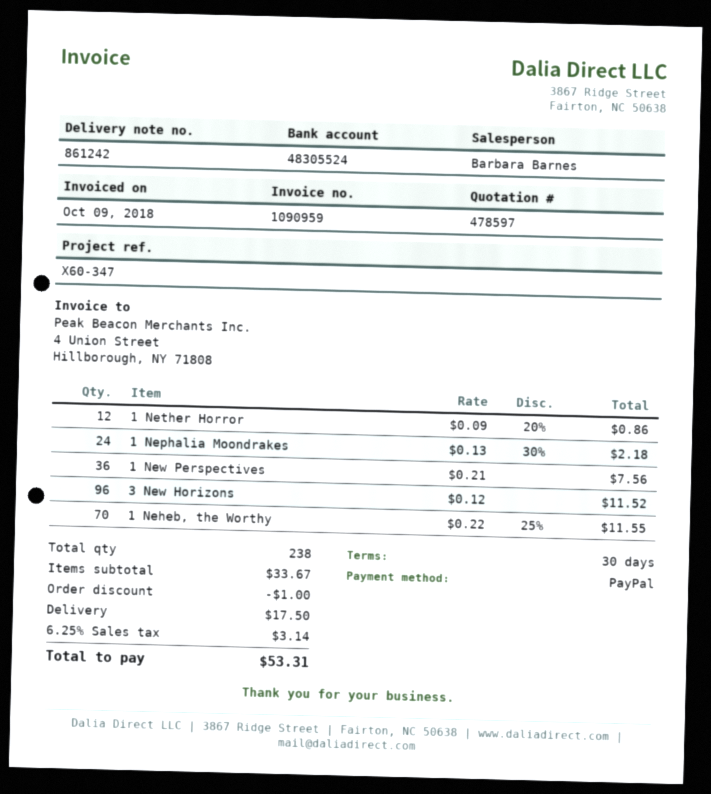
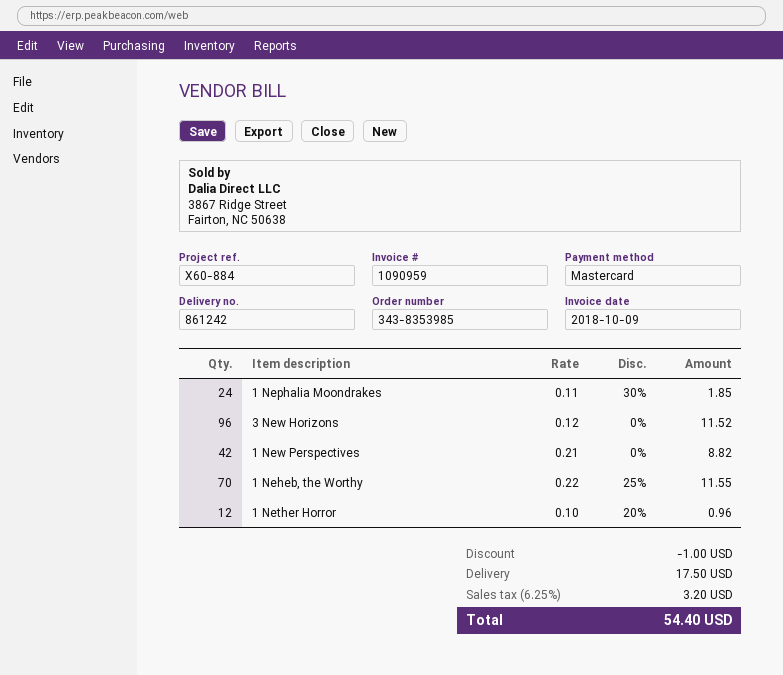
reference: X60-347 -> X60-884
payment method: PayPal -> Mastercard
1 Nether Horror: 12 x 0.09 - 20% = 0.86 -> 12 x 0.10 - 20% = 0.96
1 Nephalia Moondrakes: 24 x 0.13 - 30% = 2.18 -> 24 x 0.11 - 30% = 1.85
1 New Perspectives: 36 x 0.21 = 7.56 -> 42 x 0.21 = 8.82
tax: 6.25% = 3.14 -> 6.25% = 3.20
total: 53.31 -> 54.40

